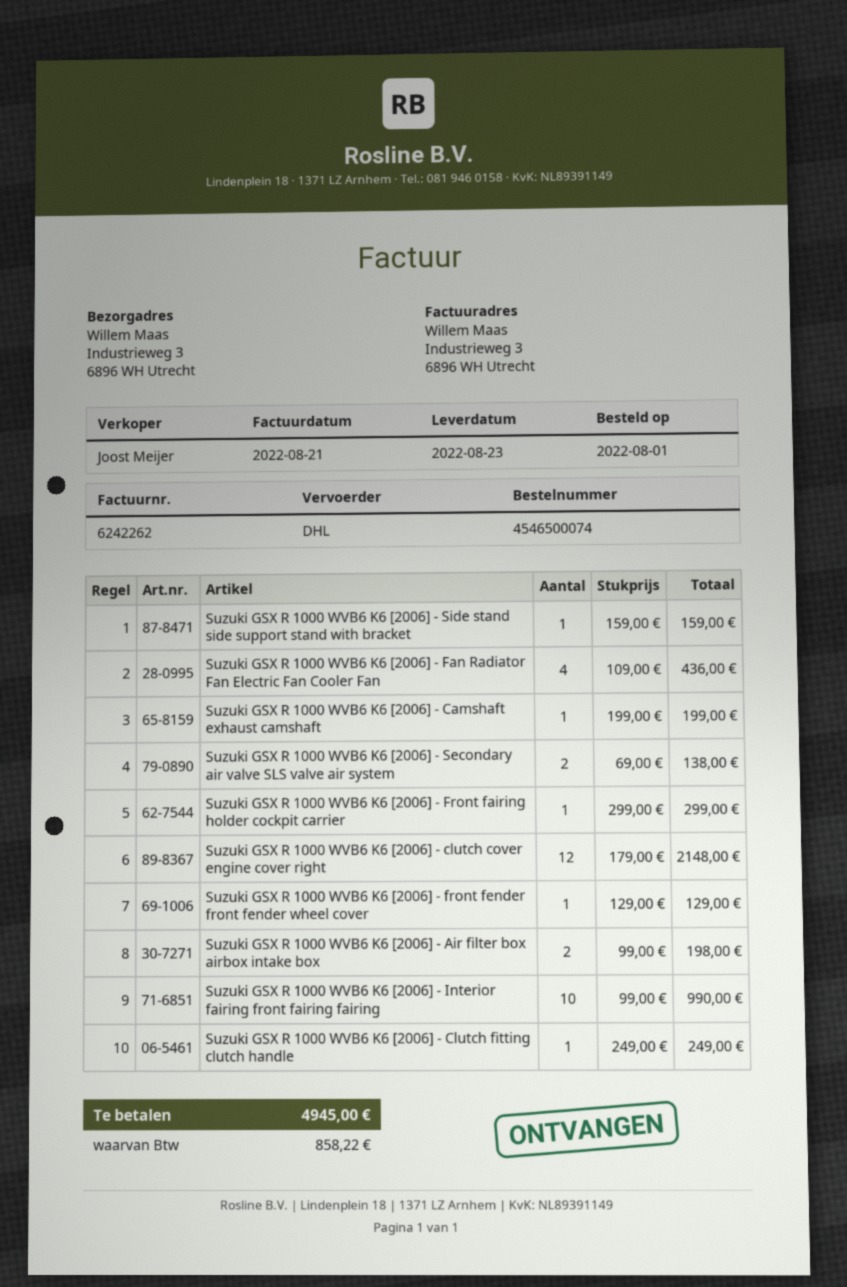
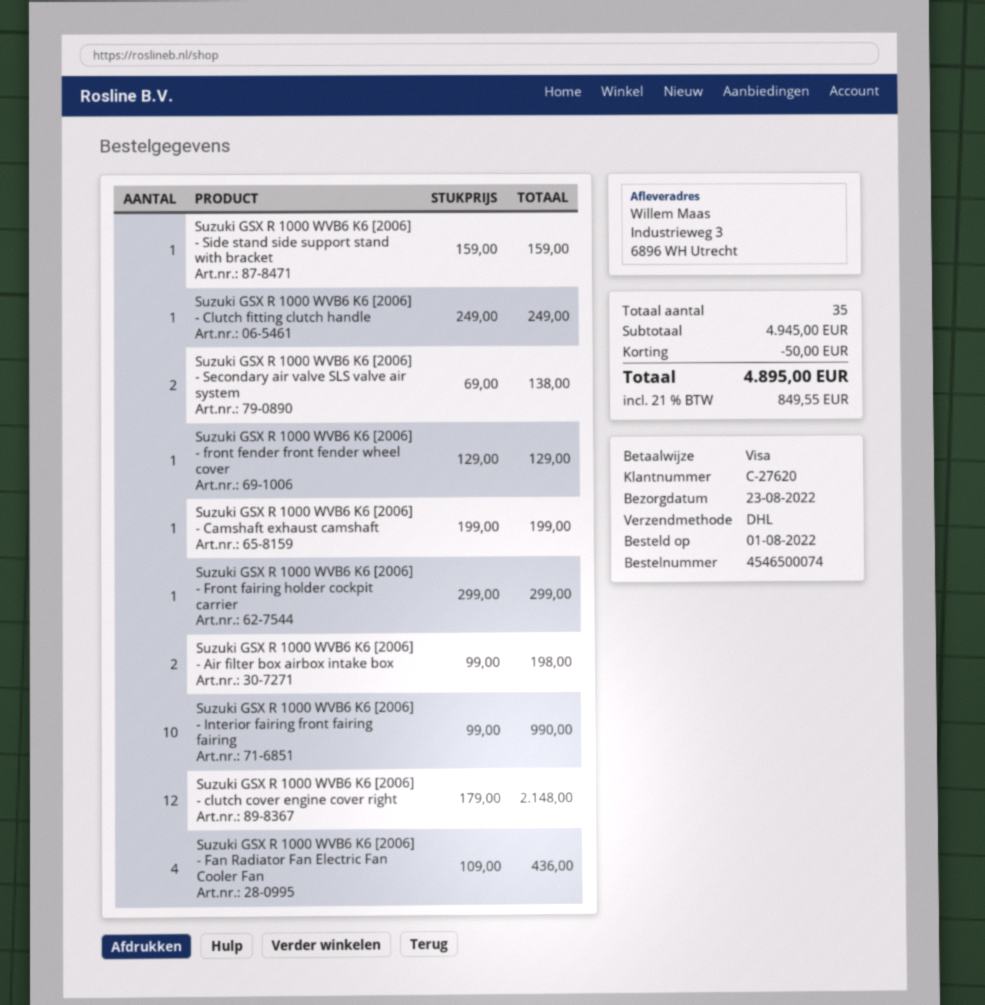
discount: none -> 50.00
tax: 858.22 -> 849.55
total: 4945.00 -> 4895.00

